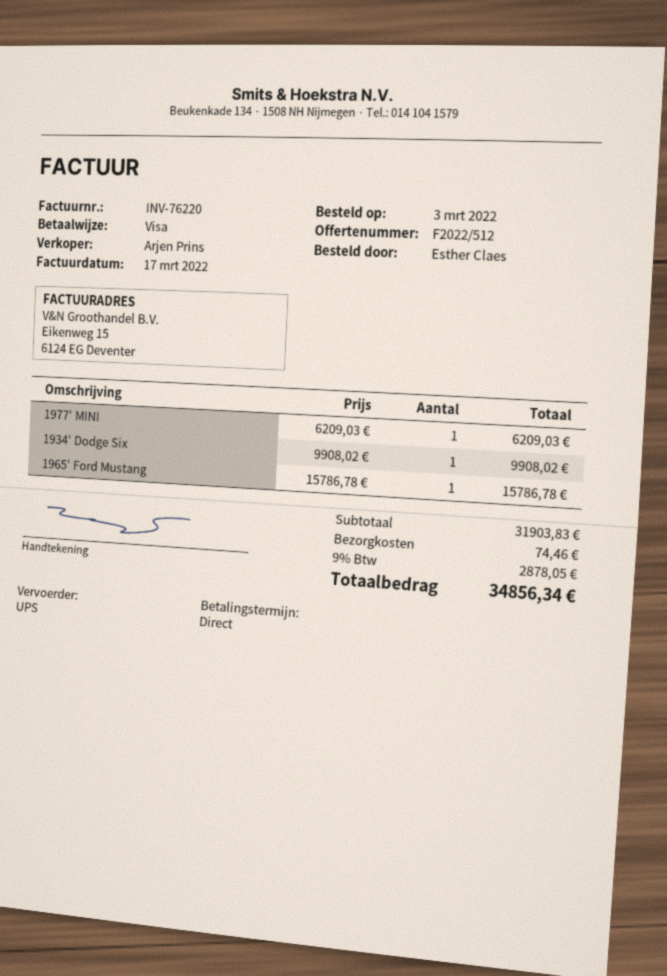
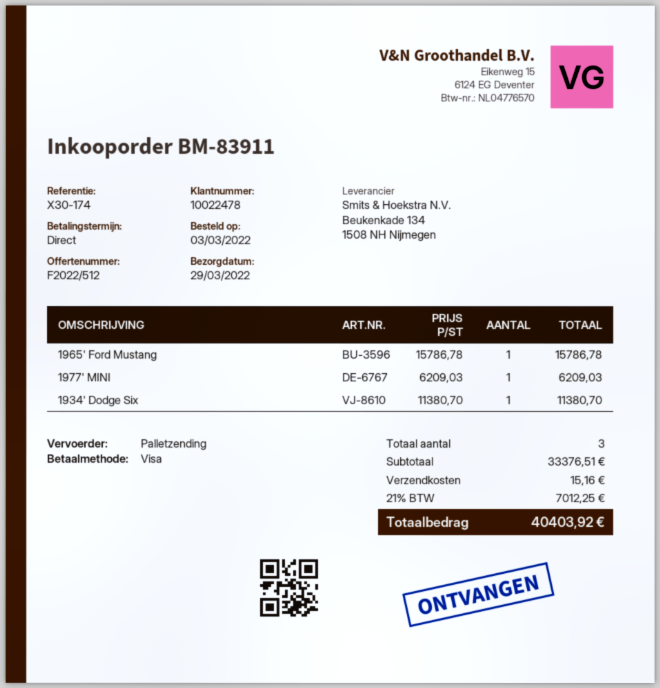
shipping method: UPS -> pallet freight
1934' Dodge Six: 1 x 9908.02 = 9908.02 -> 1 x 11380.70 = 11380.70
subtotal: 31903.83 -> 33376.51
shipping: 74.46 -> 15.16
tax: 9% = 2878.05 -> 21% = 7012.25
total: 34856.34 -> 40403.92

